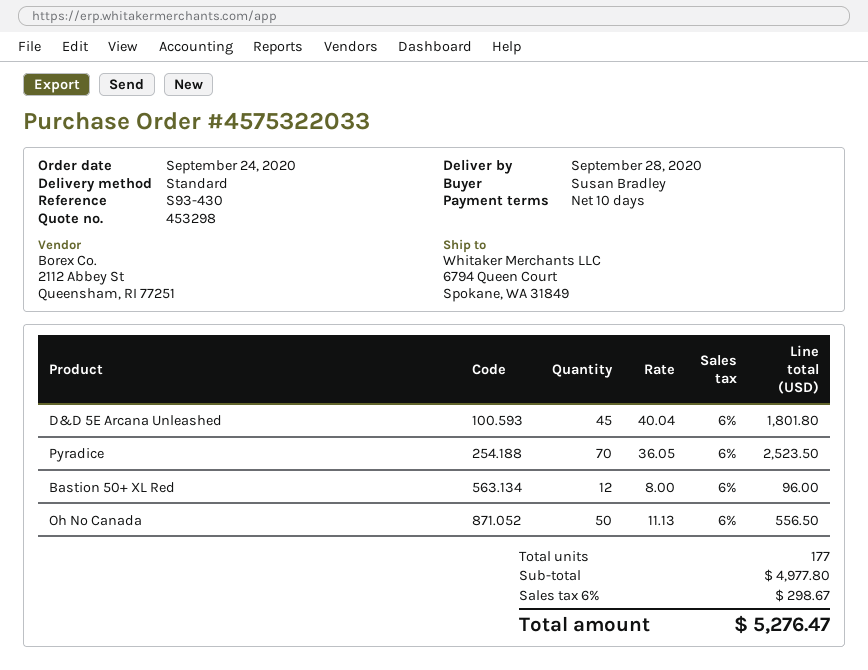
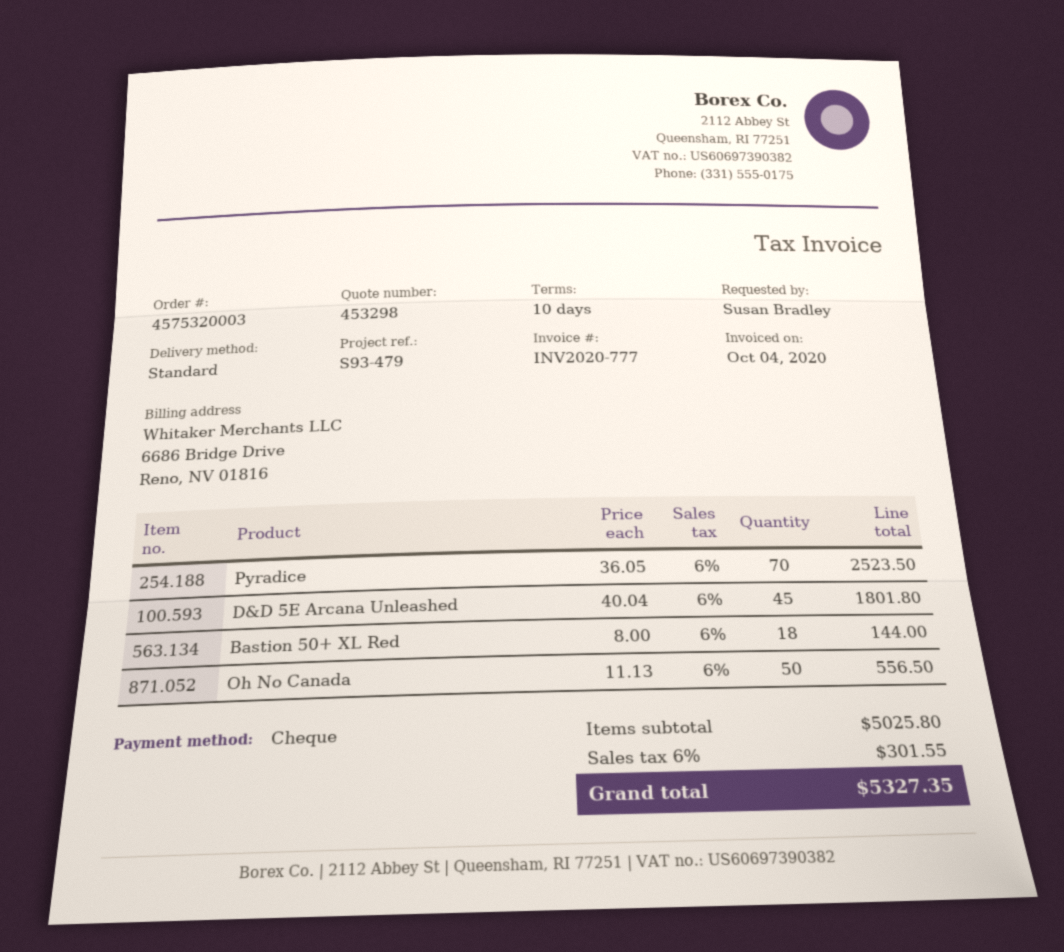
order number: 4575322033 -> 4575320003
reference: S93-430 -> S93-479
Bastion 50+ XL Red: 12 x 8.00 = 96.00 -> 18 x 8.00 = 144.00
subtotal: 4977.80 -> 5025.80
tax: 6% = 298.67 -> 6% = 301.55
total: 5276.47 -> 5327.35

